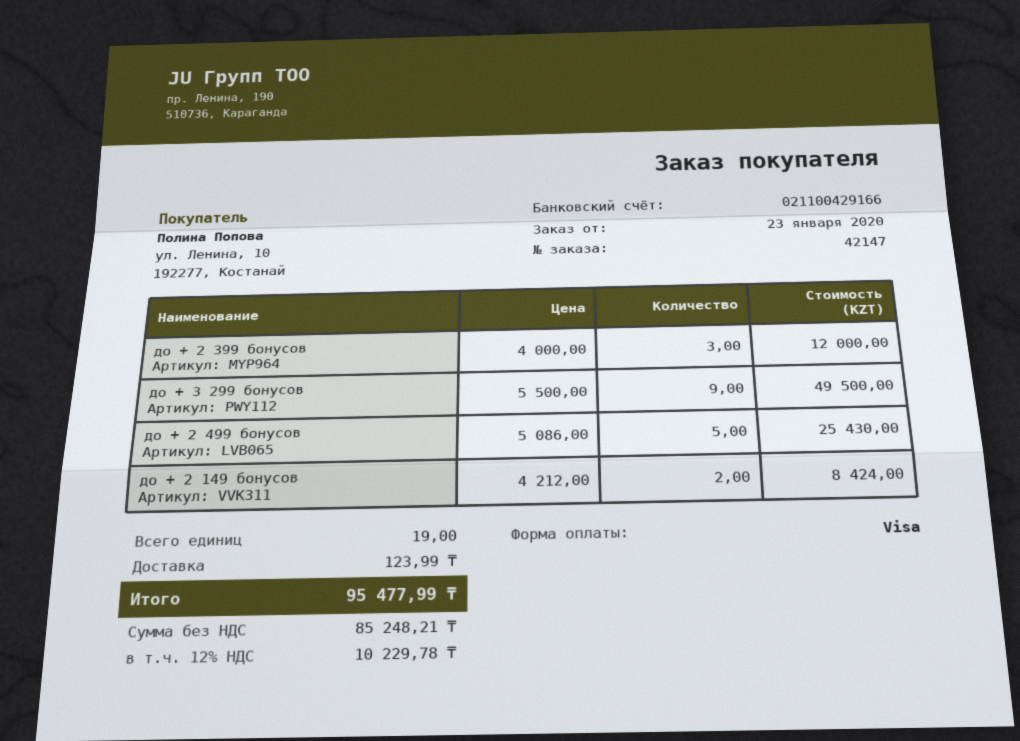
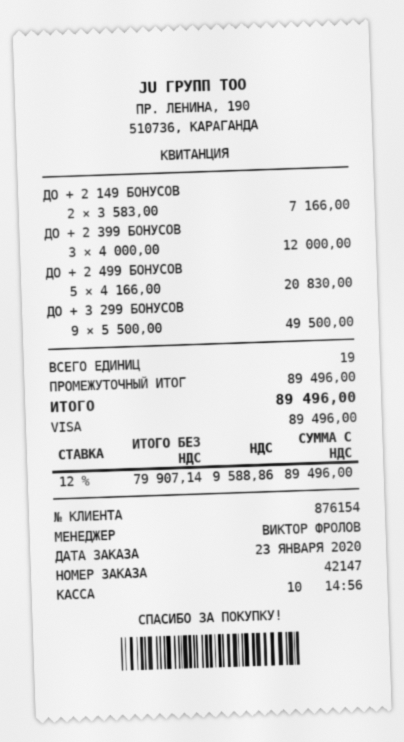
до + 2 499 бонусов: 5 x 5086.00 = 25430.00 -> 5 x 4166.00 = 20830.00
до + 2 149 бонусов: 2 x 4212.00 = 8424.00 -> 2 x 3583.00 = 7166.00
shipping: 123.99 -> none
net: 85248.21 -> 79907.14
tax: 12% = 10229.78 -> 12% = 9588.86
total: 95477.99 -> 89496.00

